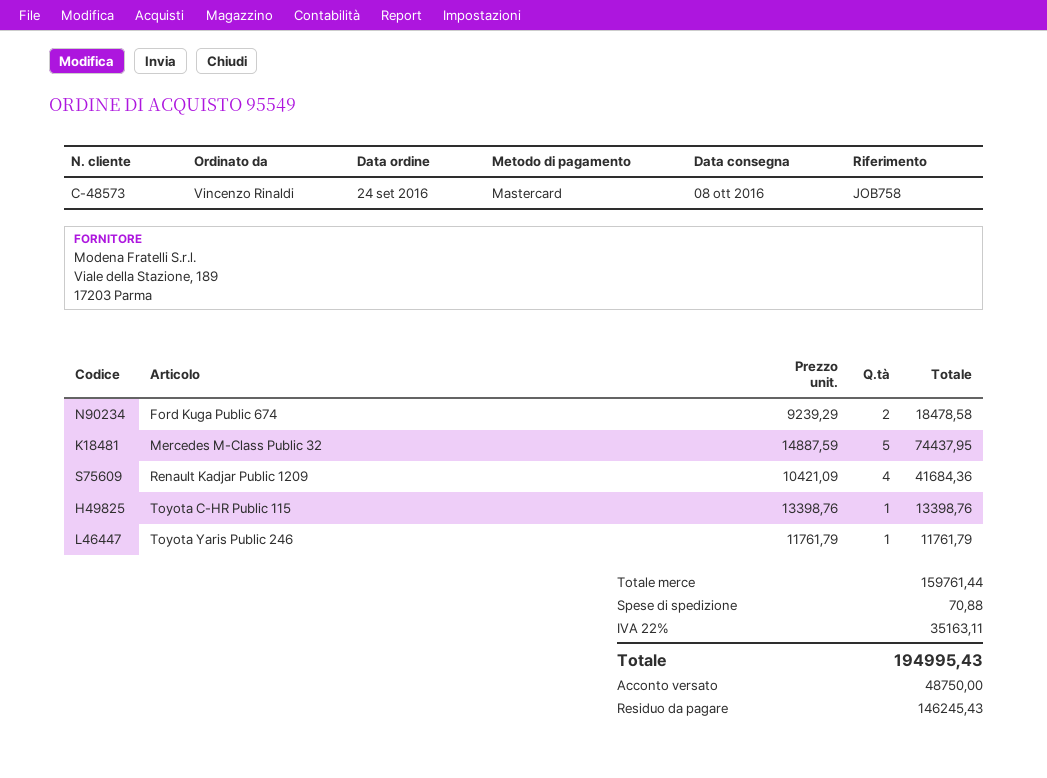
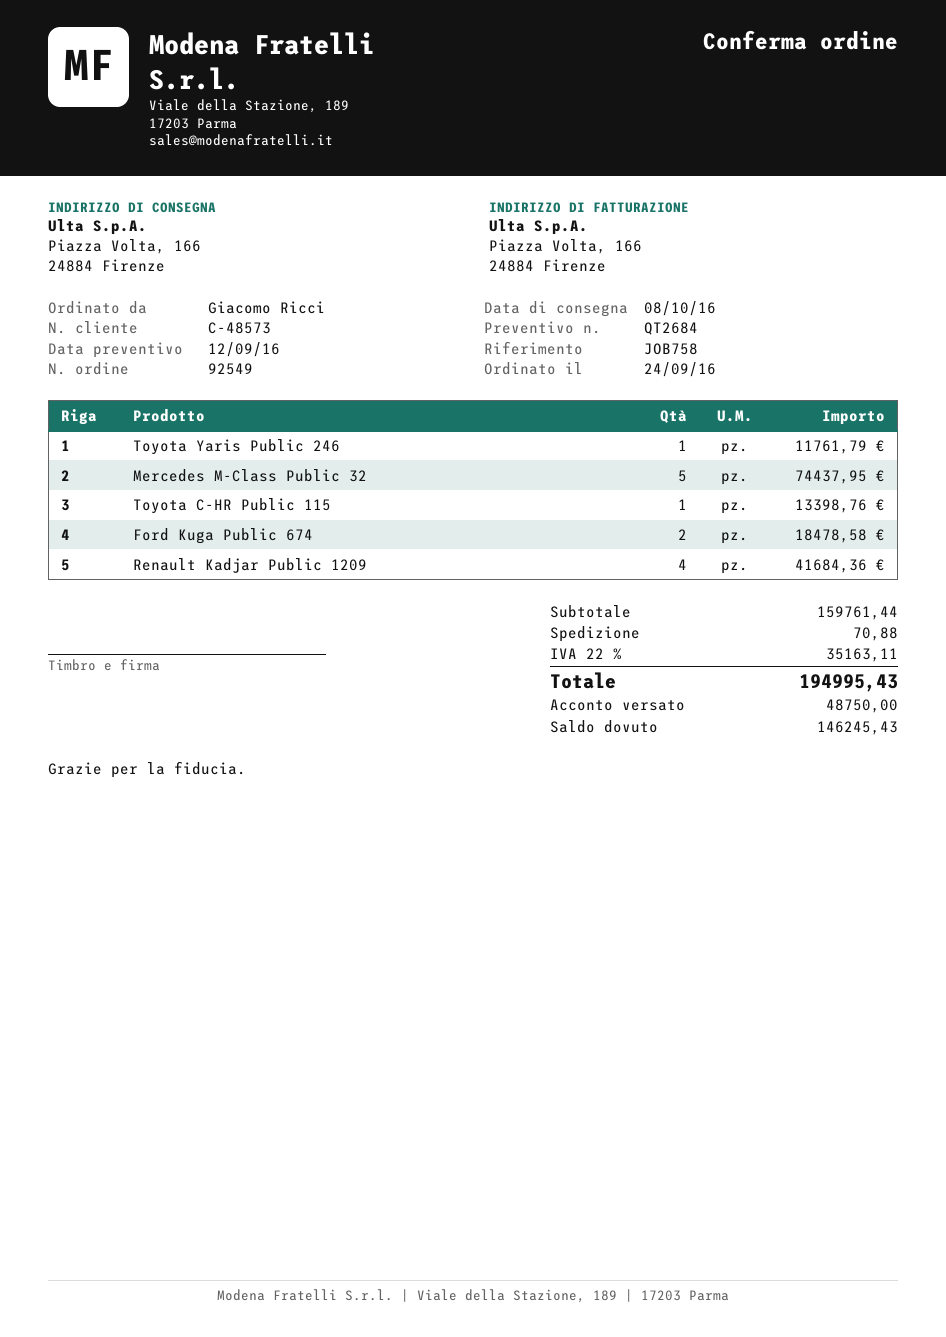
order number: 95549 -> 92549
ordered by: Vincenzo Rinaldi -> Giacomo Ricci

